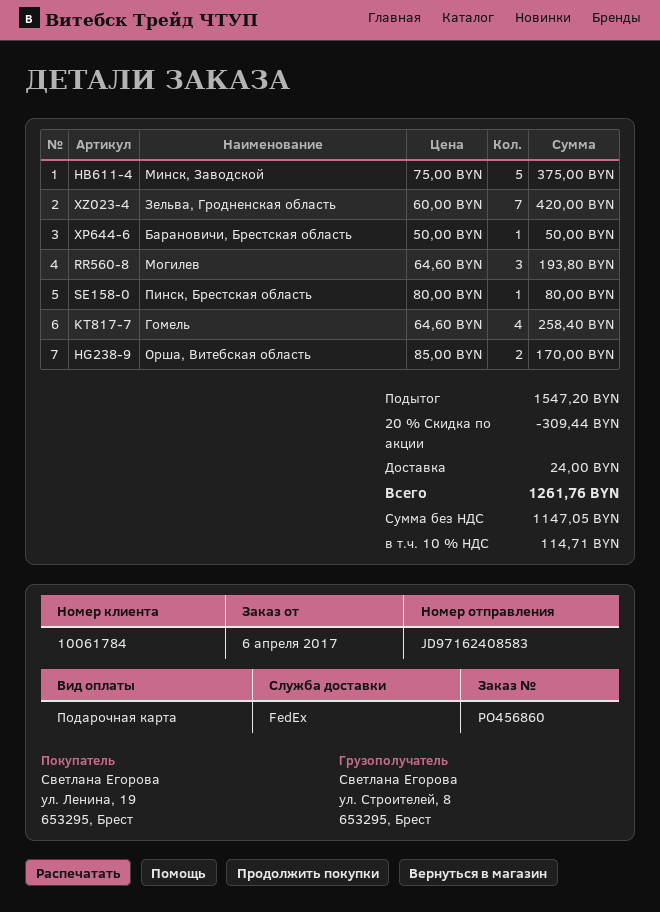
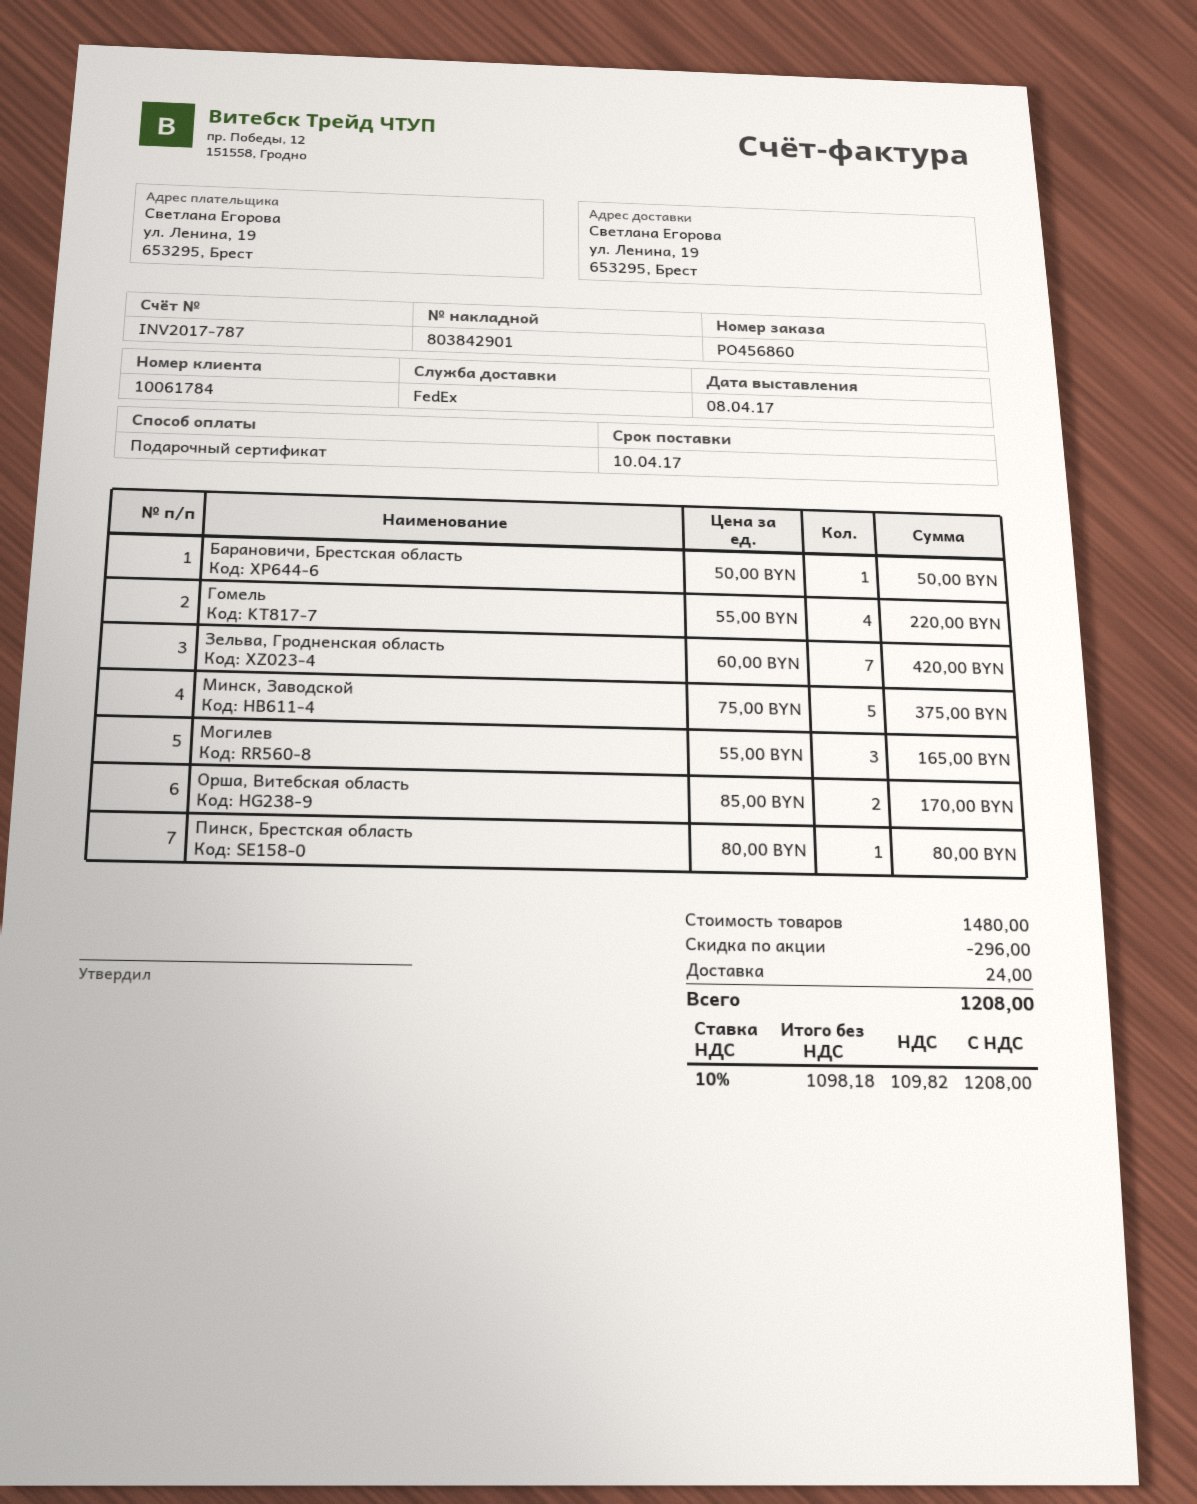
ship to: ул. Строителей, 8, 653295, Брест -> ул. Ленина, 19, 653295, Брест
Могилев: 3 x 64.60 = 193.80 -> 3 x 55.00 = 165.00
Гомель: 4 x 64.60 = 258.40 -> 4 x 55.00 = 220.00
subtotal: 1547.20 -> 1480.00
discount: 309.44 -> 296.00
net: 1147.05 -> 1098.18
tax: 10% = 114.71 -> 10% = 109.82
total: 1261.76 -> 1208.00

